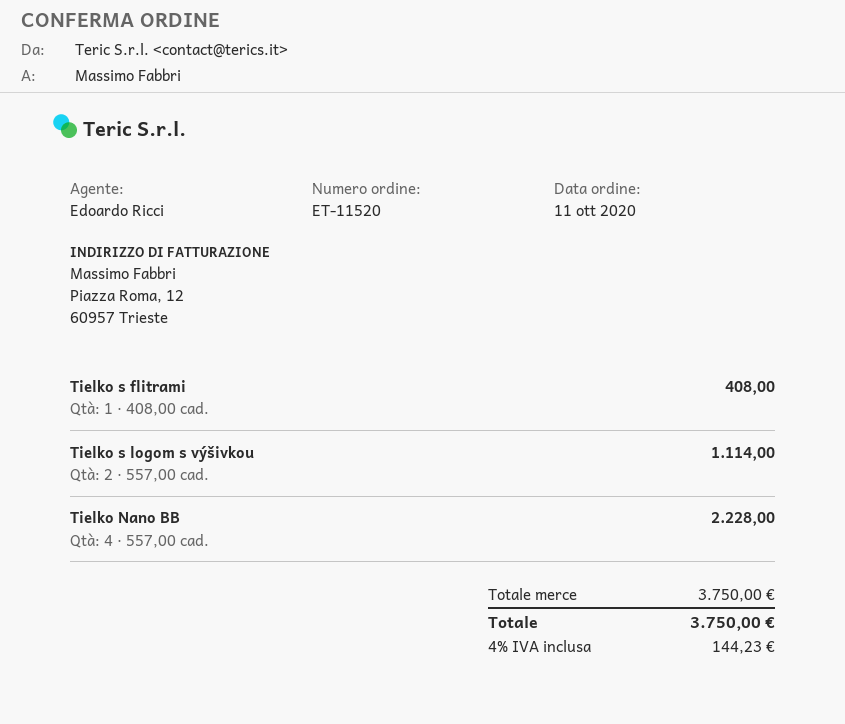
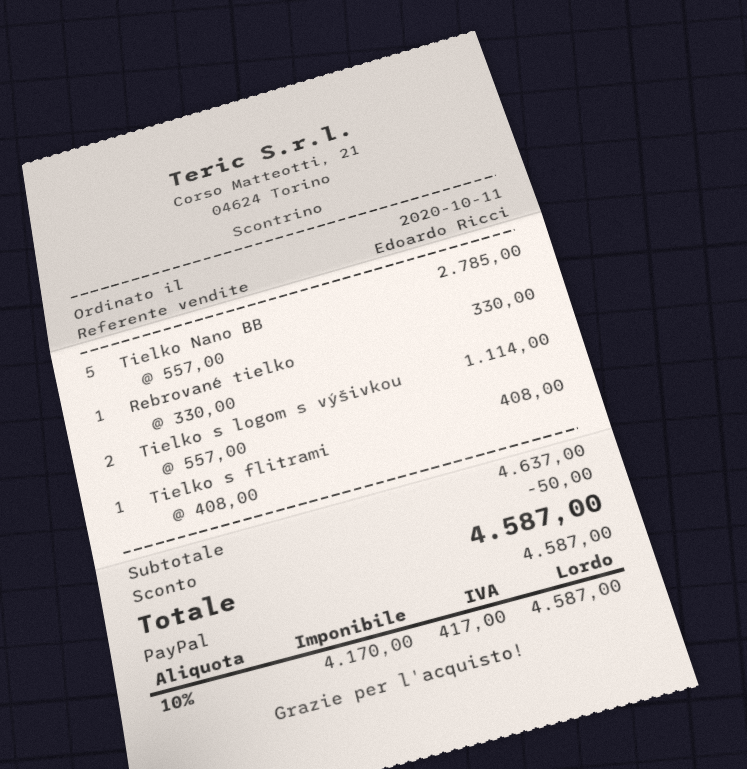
Tielko Nano BB: 4 x 557.00 = 2228.00 -> 5 x 557.00 = 2785.00
Rebrované tielko: none -> 1 x 330.00 = 330.00
subtotal: 3750.00 -> 4637.00
discount: none -> 50.00
tax: 4% = 144.23 -> 10% = 417.00
total: 3750.00 -> 4587.00

